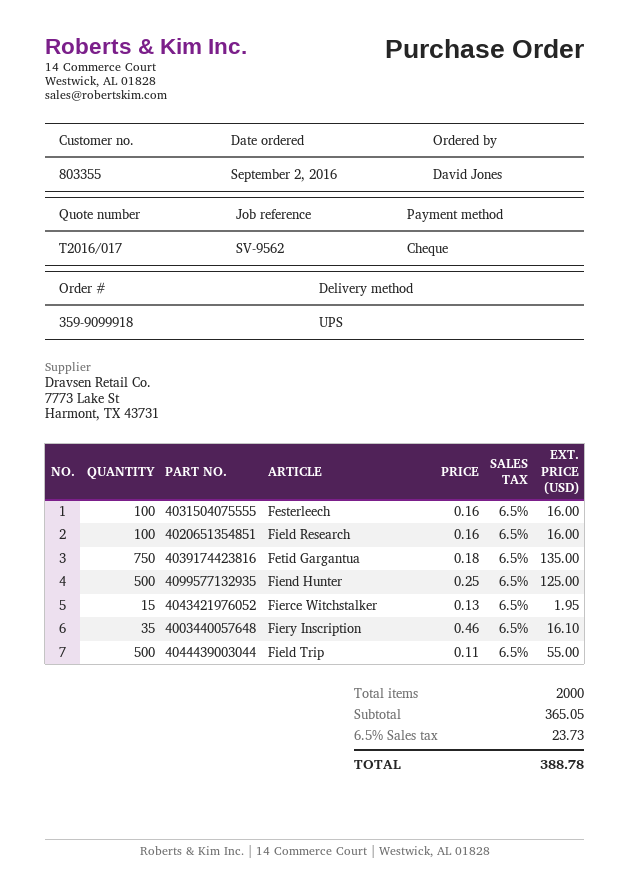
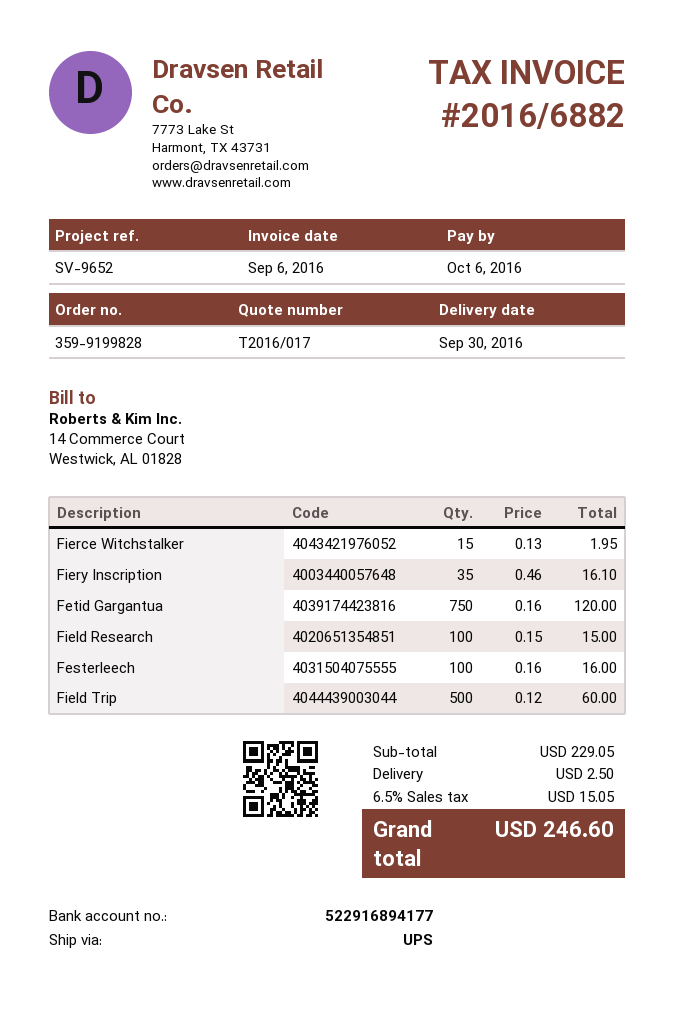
order number: 359-9099918 -> 359-9199828
reference: SV-9562 -> SV-9652
Field Research: 100 x 0.16 = 16.00 -> 100 x 0.15 = 15.00
Fetid Gargantua: 750 x 0.18 = 135.00 -> 750 x 0.16 = 120.00
Fiend Hunter: 500 x 0.25 = 125.00 -> none
Field Trip: 500 x 0.11 = 55.00 -> 500 x 0.12 = 60.00
subtotal: 365.05 -> 229.05
shipping: none -> 2.50
tax: 6.5% = 23.73 -> 6.5% = 15.05
total: 388.78 -> 246.60

